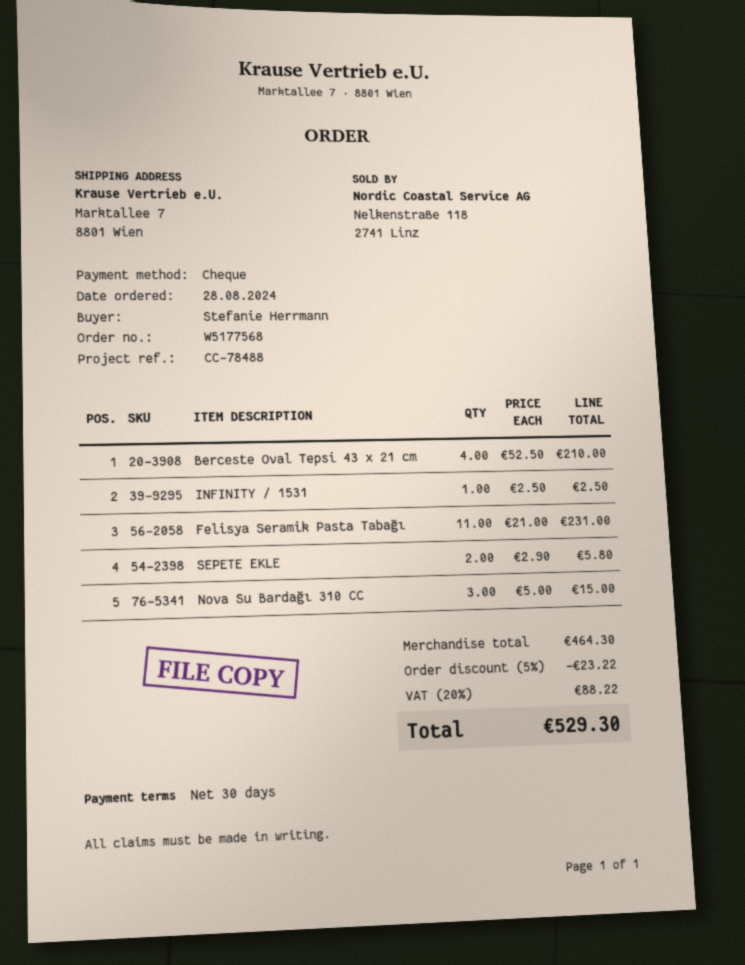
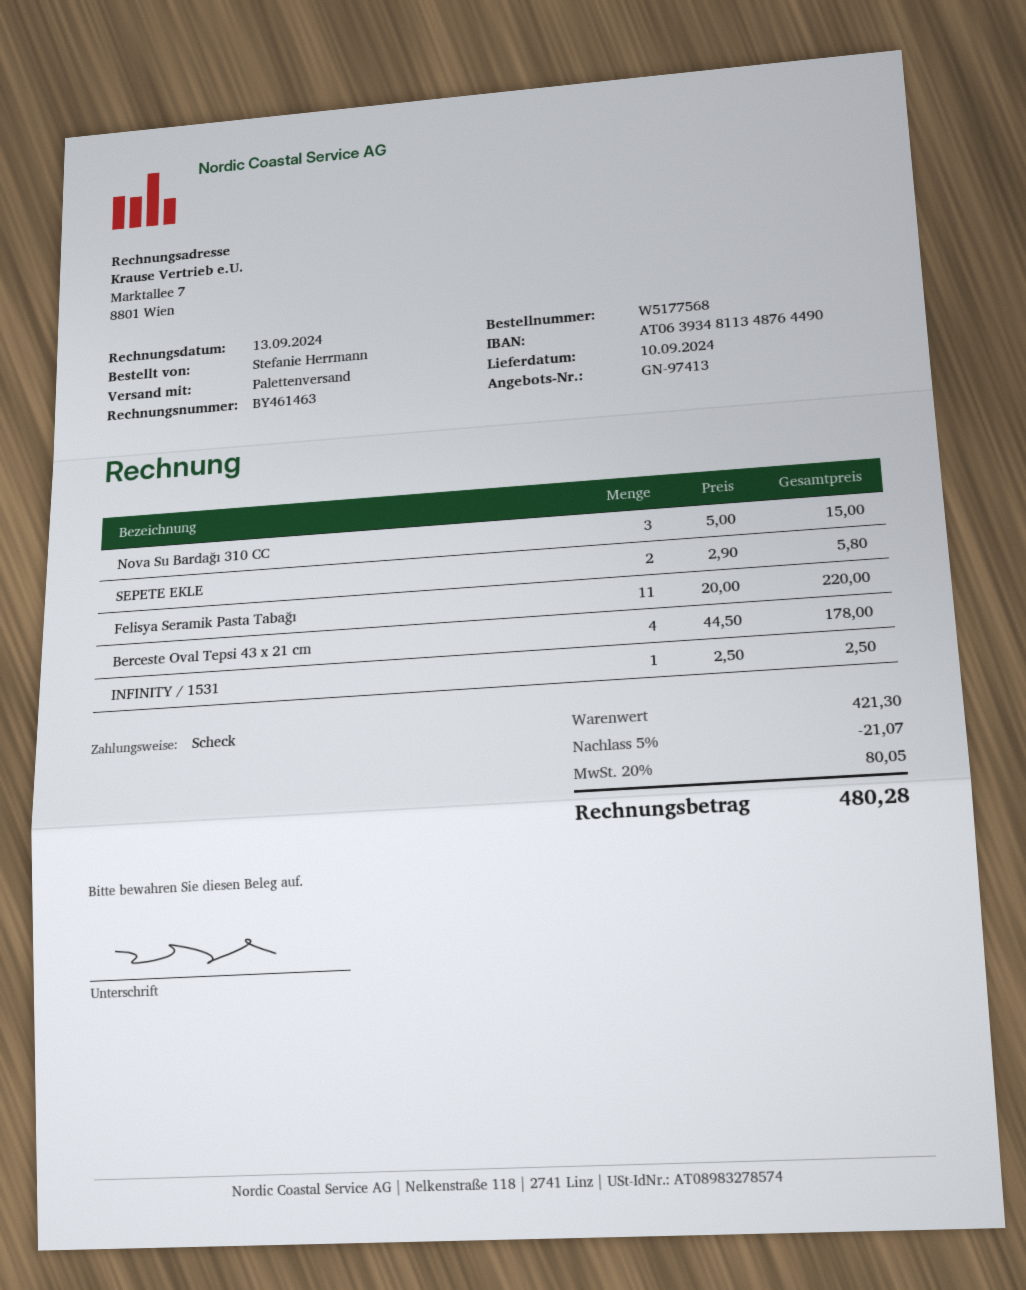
Berceste Oval Tepsi 43 x 21 cm: 4 x 52.50 = 210.00 -> 4 x 44.50 = 178.00
Felisya Seramik Pasta Tabağı: 11 x 21.00 = 231.00 -> 11 x 20.00 = 220.00
subtotal: 464.30 -> 421.30
discount: 5% = 23.22 -> 5% = 21.07
tax: 20% = 88.22 -> 20% = 80.05
total: 529.30 -> 480.28

